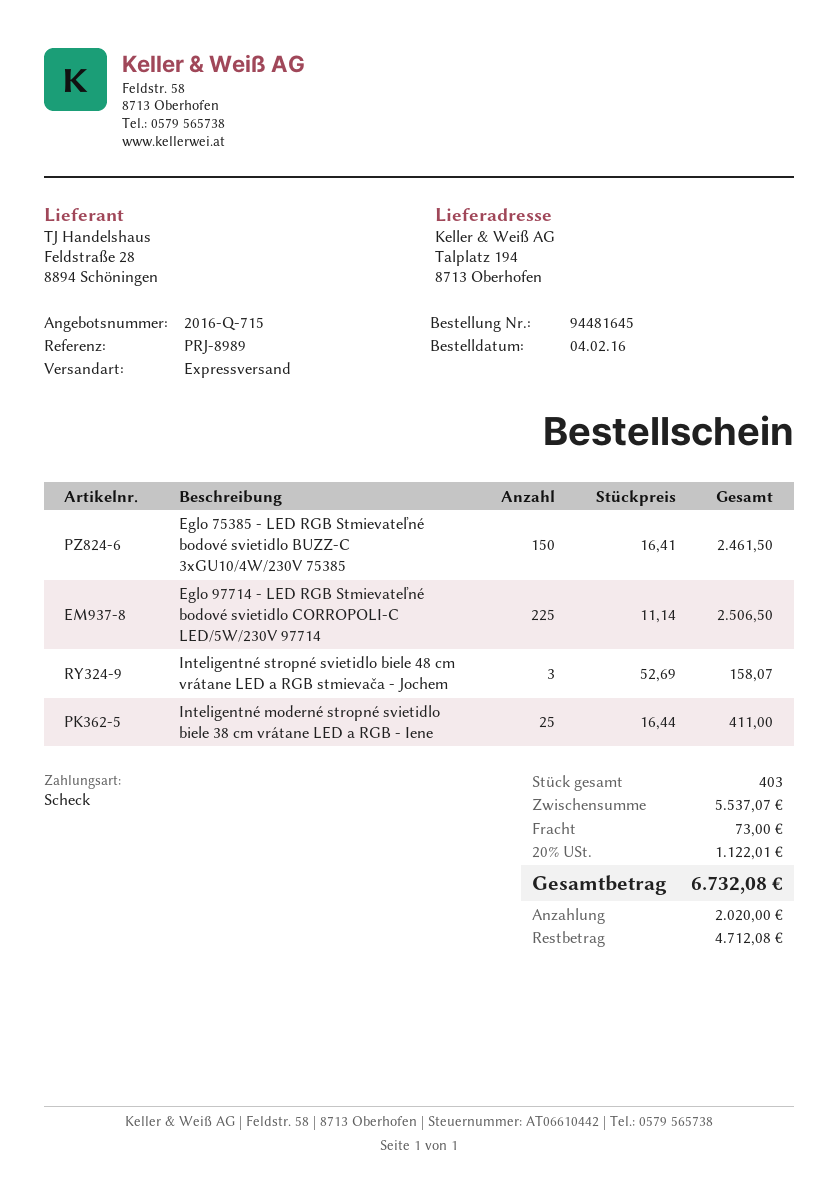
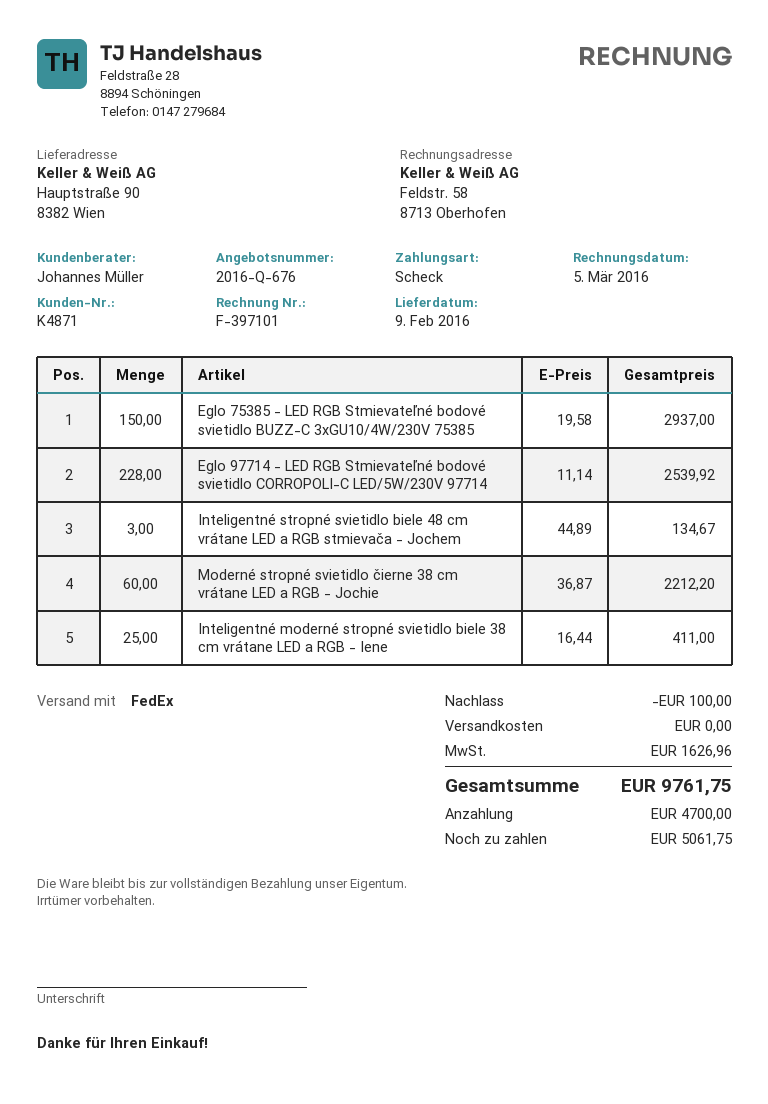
quote number: 2016-Q-715 -> 2016-Q-676
shipping method: express -> FedEx
ship to: Talplatz 194, 8713 Oberhofen -> Hauptstraße 90, 8382 Wien
Eglo 75385 - LED RGB Stmievateľné bodové svietidlo BUZZ-C 3xGU10/4W/230V 75385: 150 x 16.41 = 2461.50 -> 150 x 19.58 = 2937.00
Eglo 97714 - LED RGB Stmievateľné bodové svietidlo CORROPOLI-C LED/5W/230V 97714: 225 x 11.14 = 2506.50 -> 228 x 11.14 = 2539.92
Inteligentné stropné svietidlo biele 48 cm vrátane LED a RGB stmievača - Jochem: 3 x 52.69 = 158.07 -> 3 x 44.89 = 134.67
Moderné stropné svietidlo čierne 38 cm vrátane LED a RGB - Jochie: none -> 60 x 36.87 = 2212.20
discount: none -> 100.00
shipping: 73.00 -> 0.00
tax: 1122.01 -> 1626.96
total: 6732.08 -> 9761.75
deposit: 2020.00 -> 4700.00
balance: 4712.08 -> 5061.75

